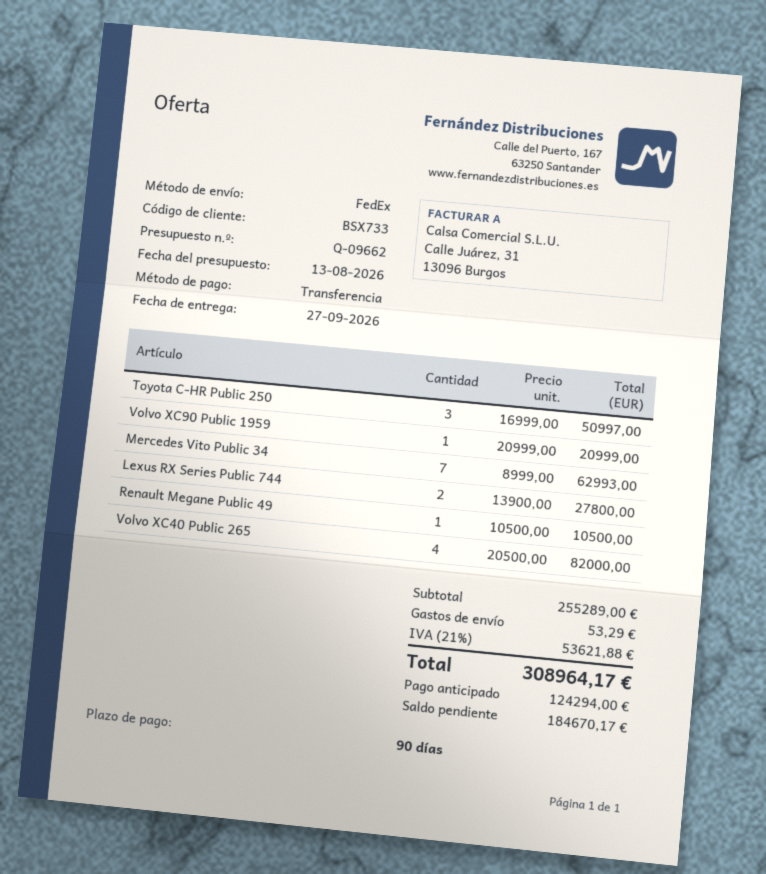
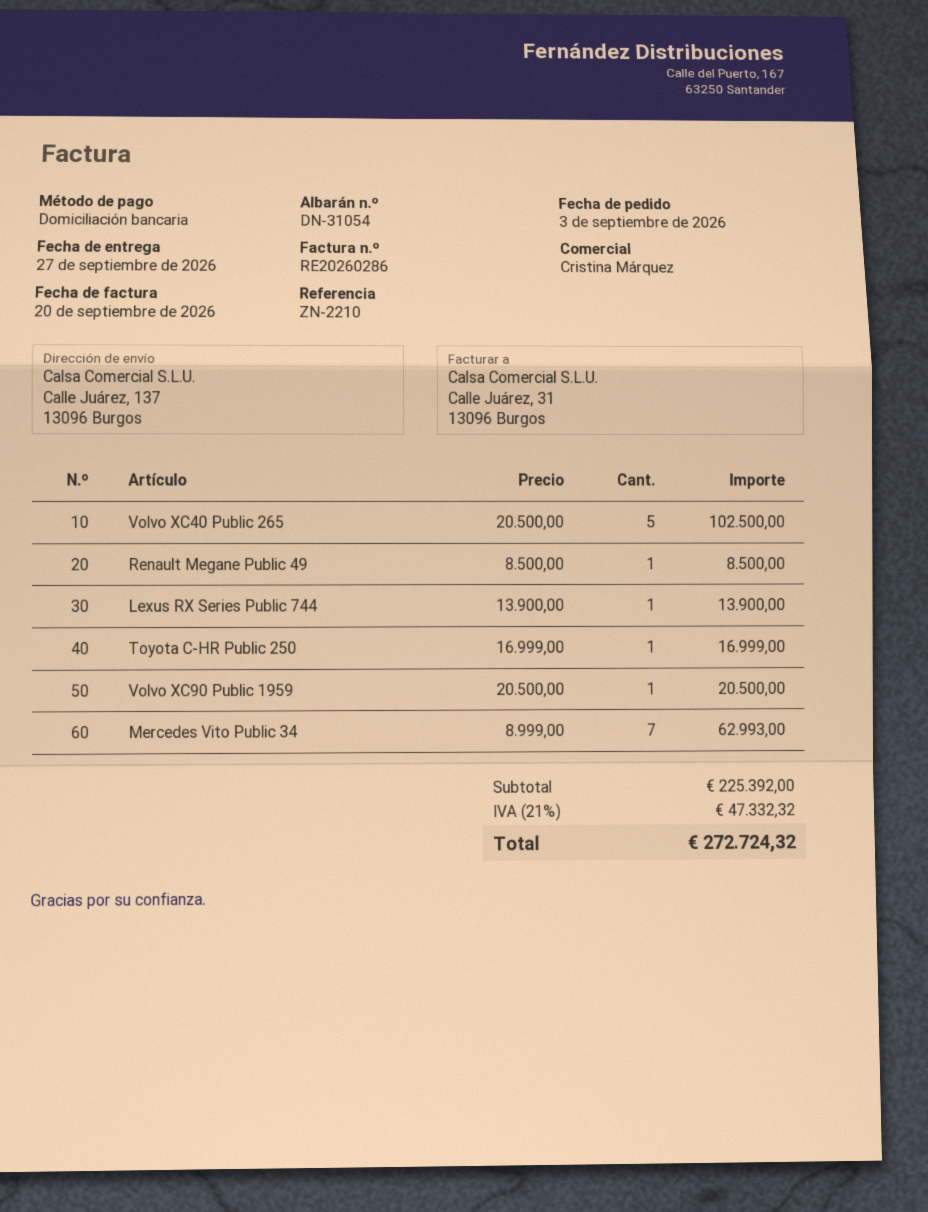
payment method: bank transfer -> direct debit
Toyota C-HR Public 250: 3 x 16999.00 = 50997.00 -> 1 x 16999.00 = 16999.00
Volvo XC90 Public 1959: 1 x 20999.00 = 20999.00 -> 1 x 20500.00 = 20500.00
Lexus RX Series Public 744: 2 x 13900.00 = 27800.00 -> 1 x 13900.00 = 13900.00
Renault Megane Public 49: 1 x 10500.00 = 10500.00 -> 1 x 8500.00 = 8500.00
Volvo XC40 Public 265: 4 x 20500.00 = 82000.00 -> 5 x 20500.00 = 102500.00
subtotal: 255289.00 -> 225392.00
shipping: 53.29 -> none
tax: 21% = 53621.88 -> 21% = 47332.32
total: 308964.17 -> 272724.32

